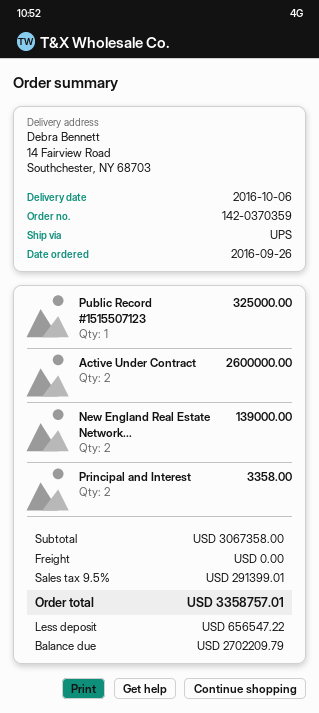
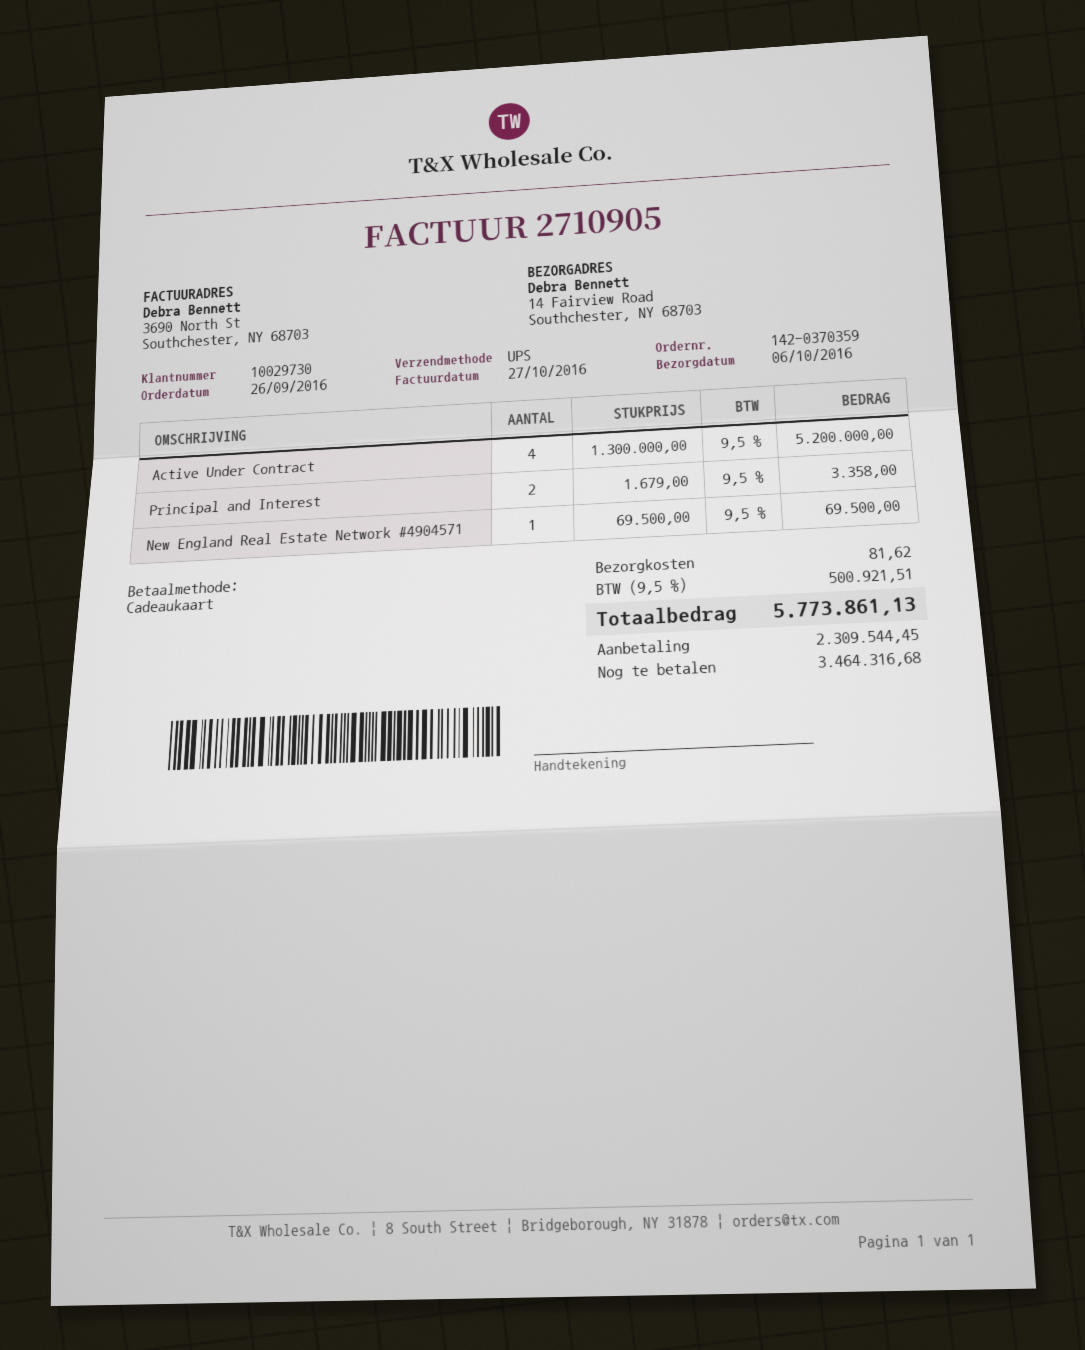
Public Record #1515507123: 1 for 325000.00 -> none
Active Under Contract: 2 for 2600000.00 -> 4 for 5200000.00
New England Real Estate Network...: 2 for 139000.00 -> 1 for 69500.00
shipping: 0.00 -> 81.62
tax: 9.5% = 291399.01 -> 9.5% = 500921.51
total: 3358757.01 -> 5773861.13
deposit: 656547.22 -> 2309544.45
balance: 2702209.79 -> 3464316.68

